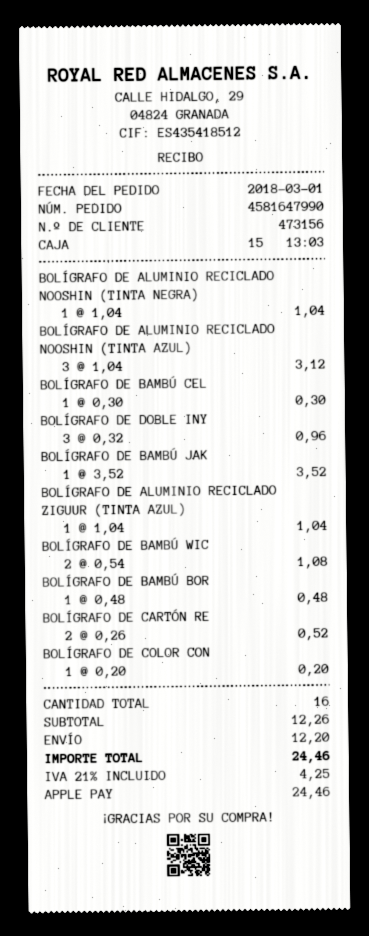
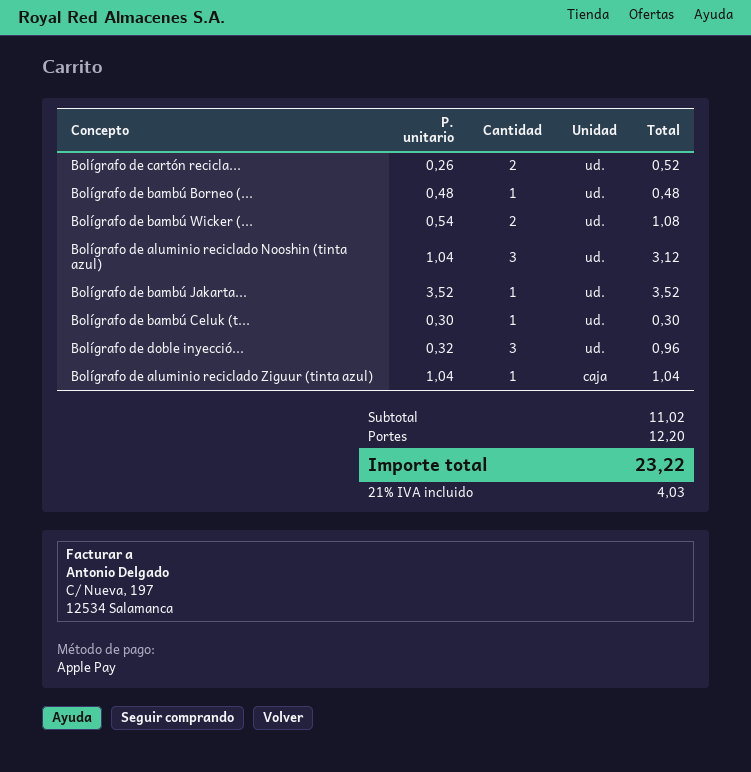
BOLÍGRAFO DE ALUMINIO RECICLADO NOOSHIN (TINTA NEGRA): 1 x 1.04 = 1.04 -> none
BOLÍGRAFO DE COLOR CON: 1 x 0.20 = 0.20 -> none
subtotal: 12.26 -> 11.02
tax: 21% = 4.25 -> 21% = 4.03
total: 24.46 -> 23.22

